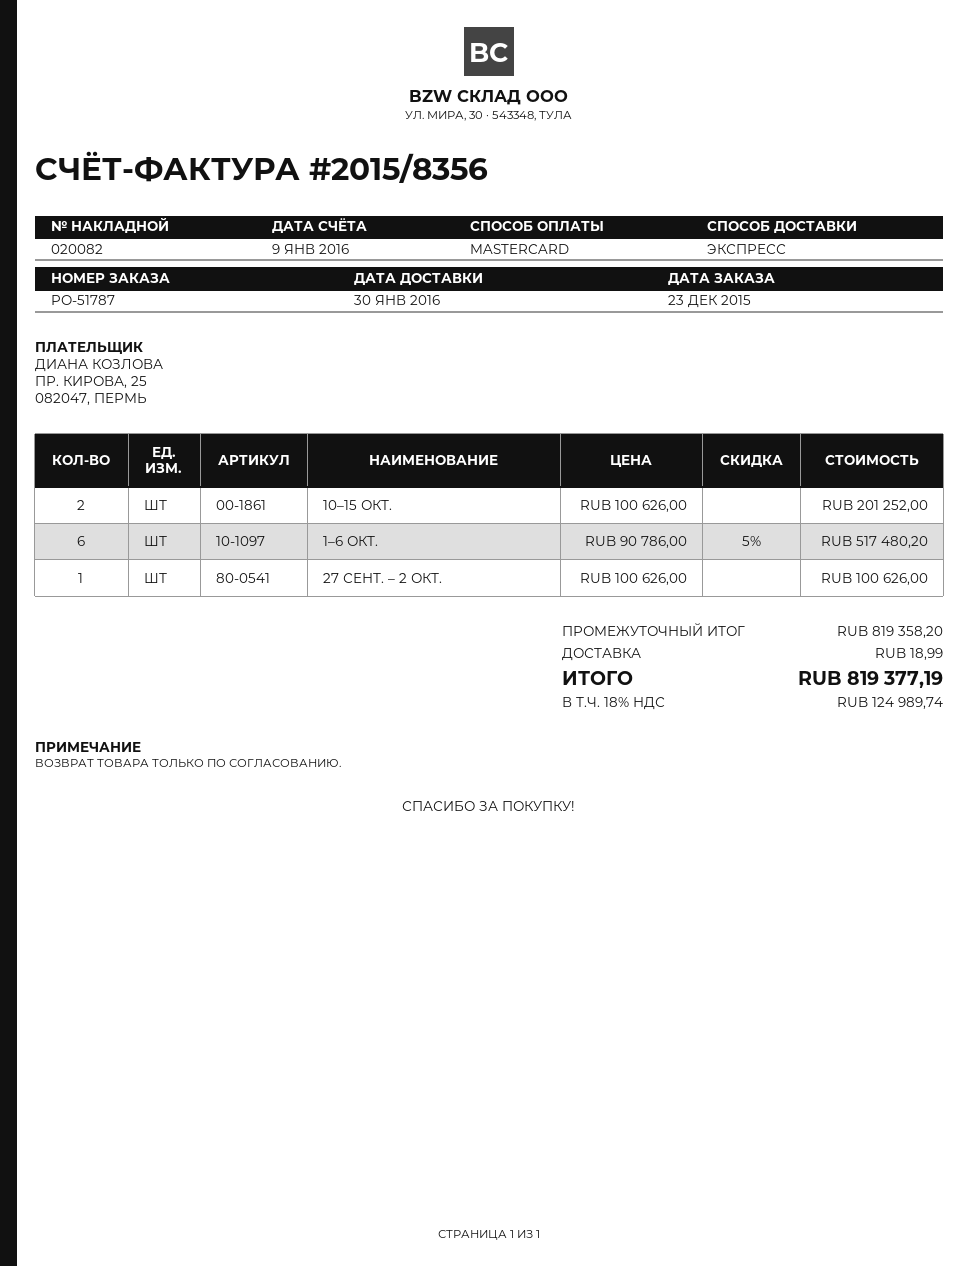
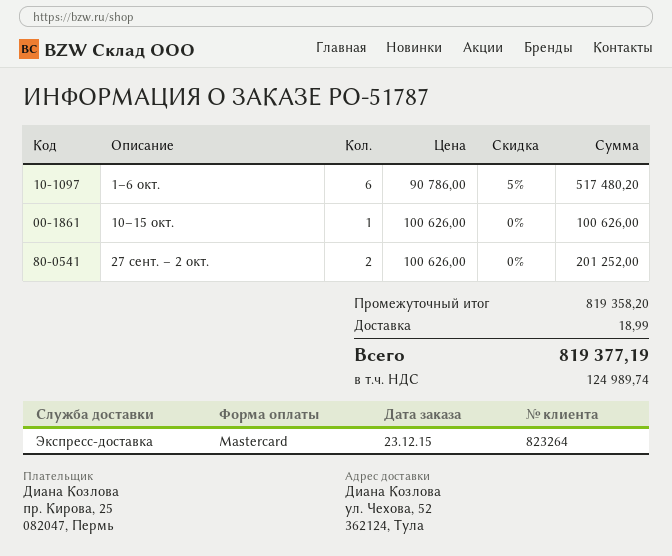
10–15 ОКТ.: 2 x 100626.00 = 201252.00 -> 1 x 100626.00 = 100626.00
27 СЕНТ. – 2 ОКТ.: 1 x 100626.00 = 100626.00 -> 2 x 100626.00 = 201252.00

